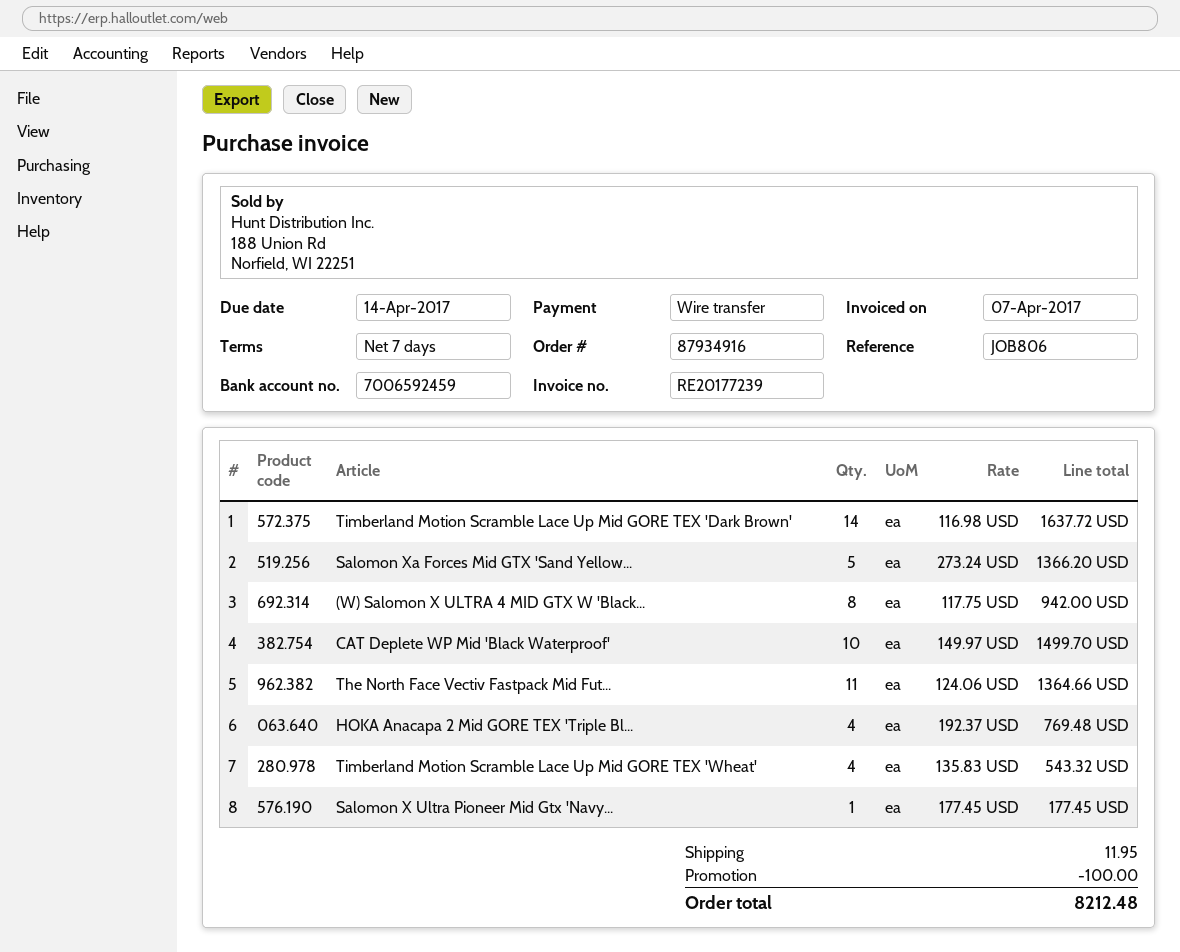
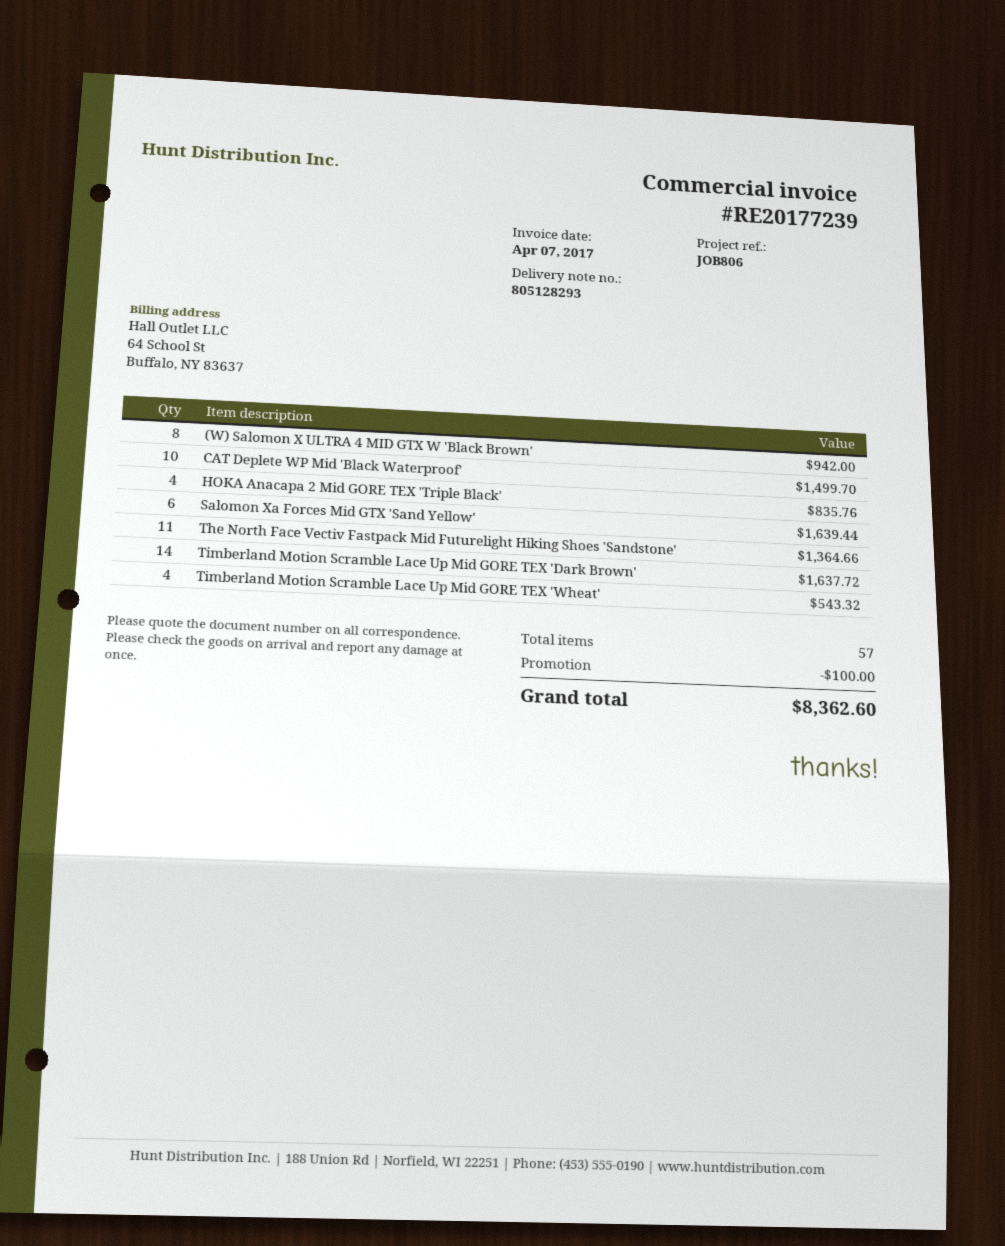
Salomon Xa Forces Mid GTX 'Sand Yellow...: 5 for 1366.20 -> 6 for 1639.44
HOKA Anacapa 2 Mid GORE TEX 'Triple Bl...: 4 for 769.48 -> 4 for 835.76
Salomon X Ultra Pioneer Mid Gtx 'Navy...: 1 for 177.45 -> none
shipping: 11.95 -> none
total: 8212.48 -> 8362.60

